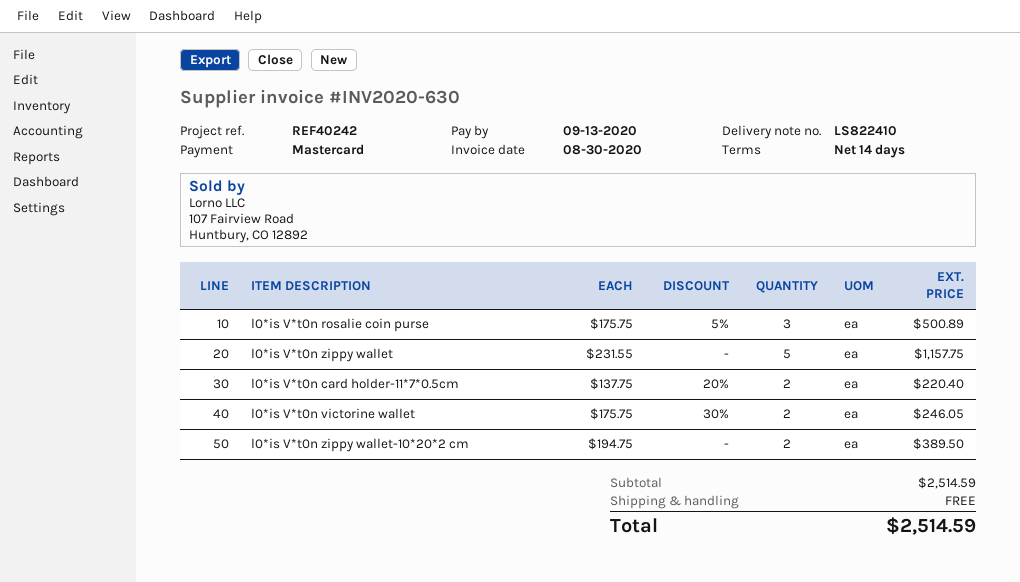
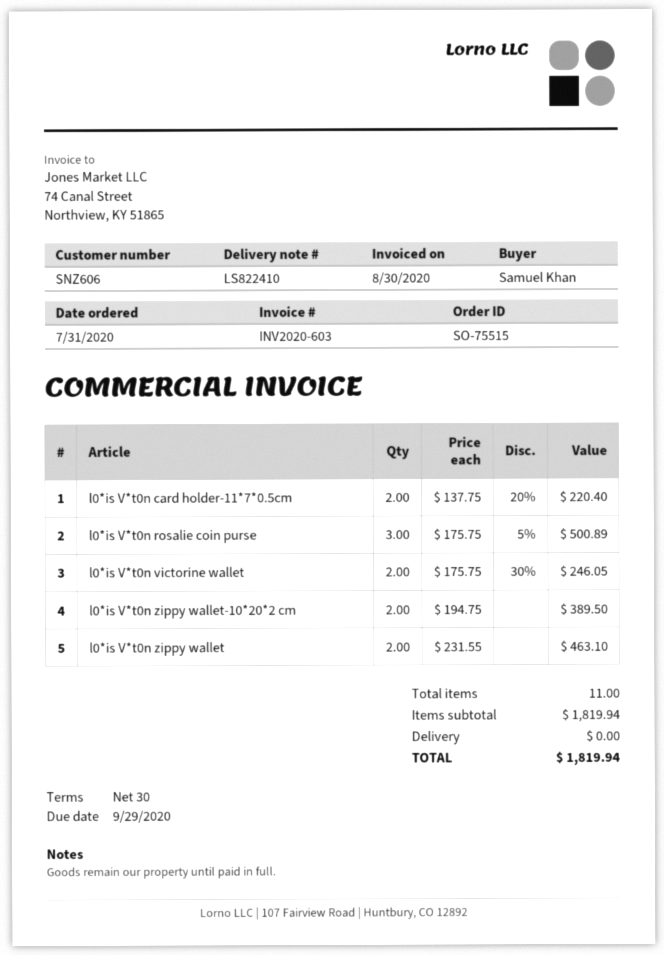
invoice number: INV2020-630 -> INV2020-603
payment terms: 14 days -> 30 days
due date: 2020-09-13 -> 2020-09-29
l0*is V*t0n zippy wallet: 5 x 231.55 = 1157.75 -> 2 x 231.55 = 463.10
subtotal: 2514.59 -> 1819.94
total: 2514.59 -> 1819.94

